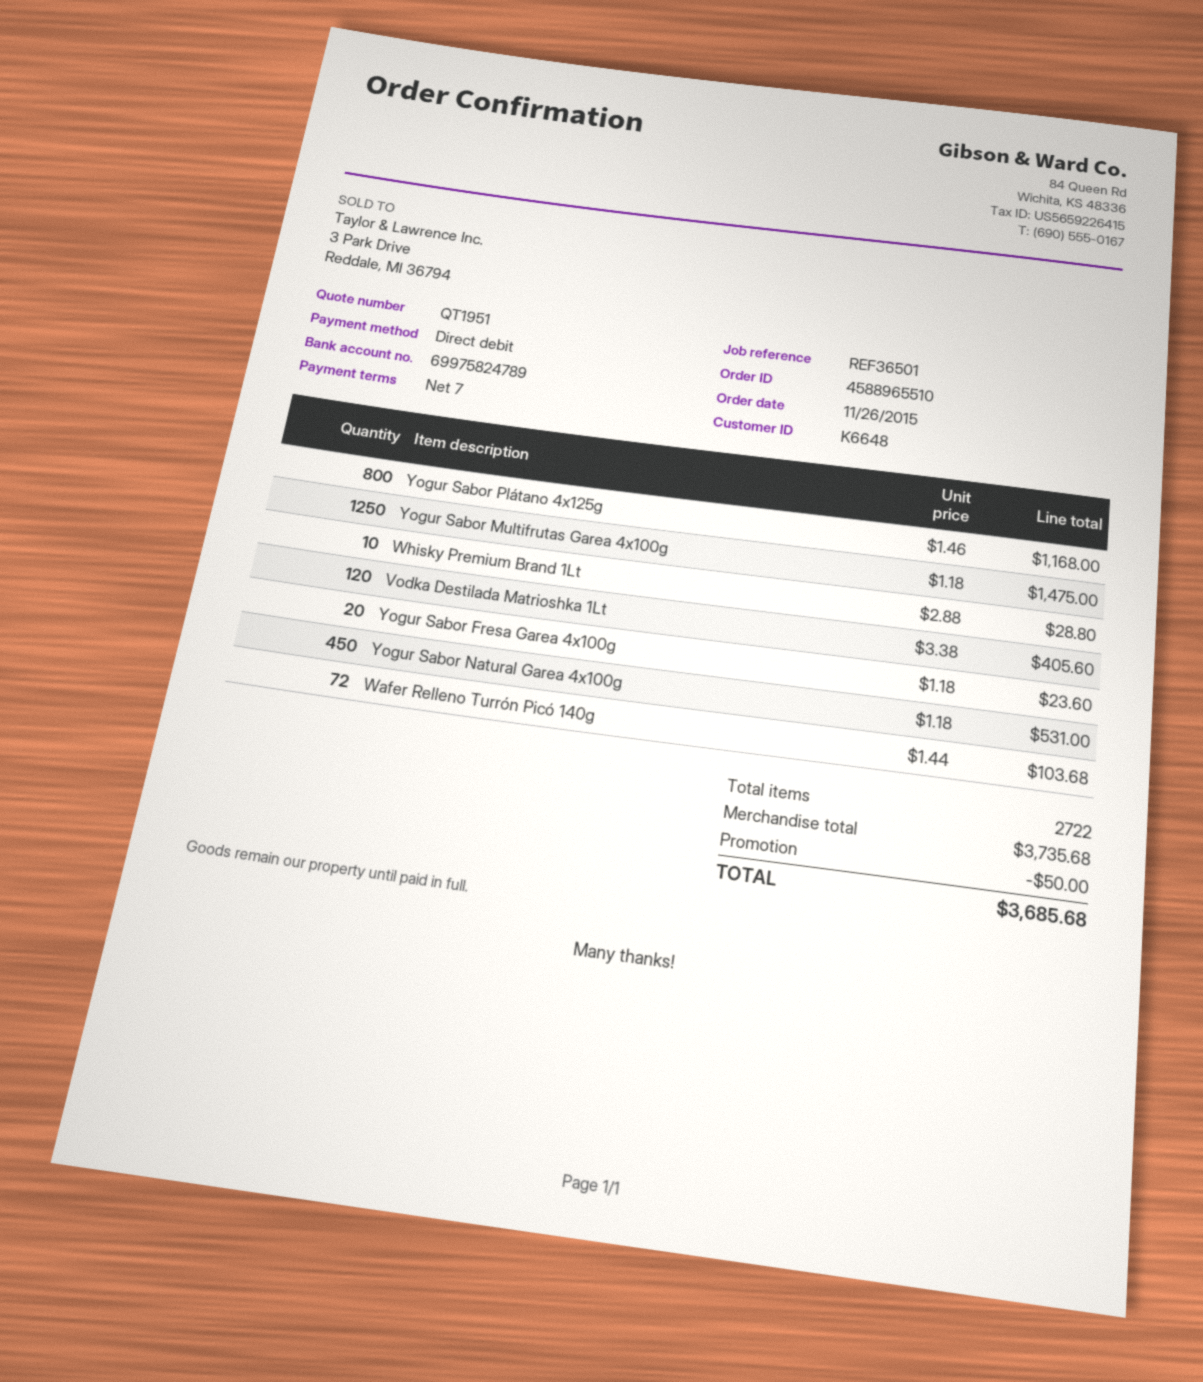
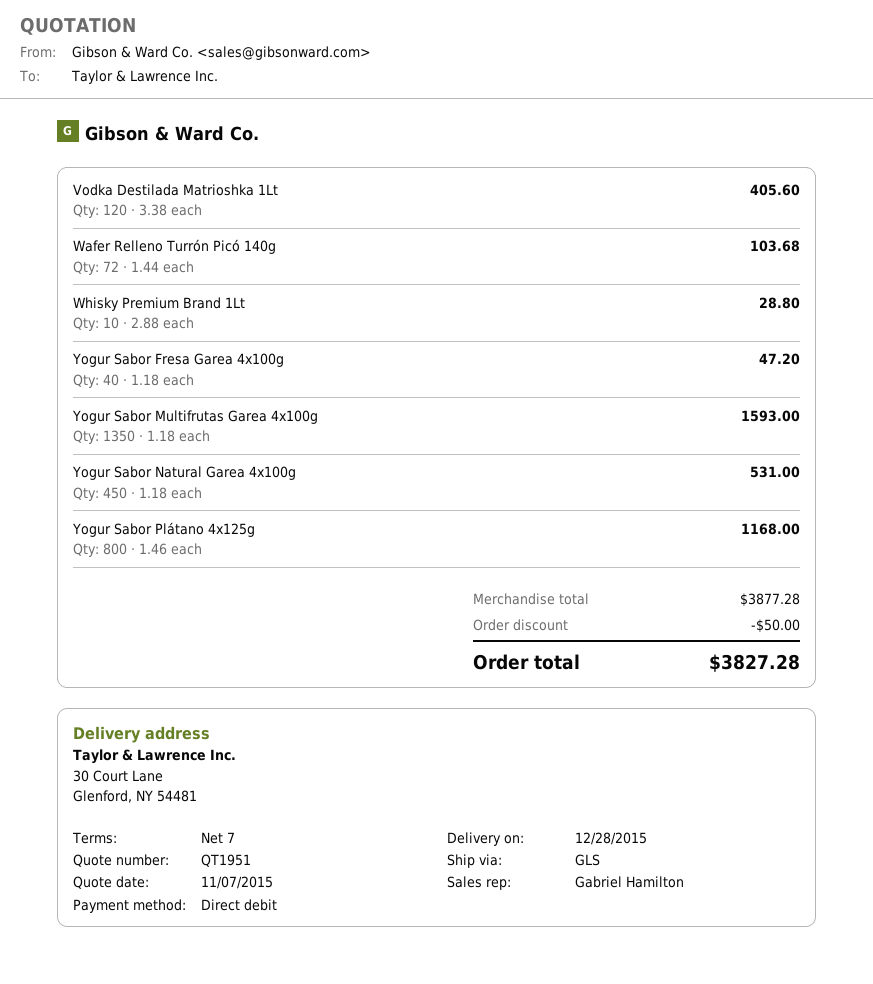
Yogur Sabor Multifrutas Garea 4x100g: 1250 x 1.18 = 1475.00 -> 1350 x 1.18 = 1593.00
Yogur Sabor Fresa Garea 4x100g: 20 x 1.18 = 23.60 -> 40 x 1.18 = 47.20
subtotal: 3735.68 -> 3877.28
total: 3685.68 -> 3827.28

